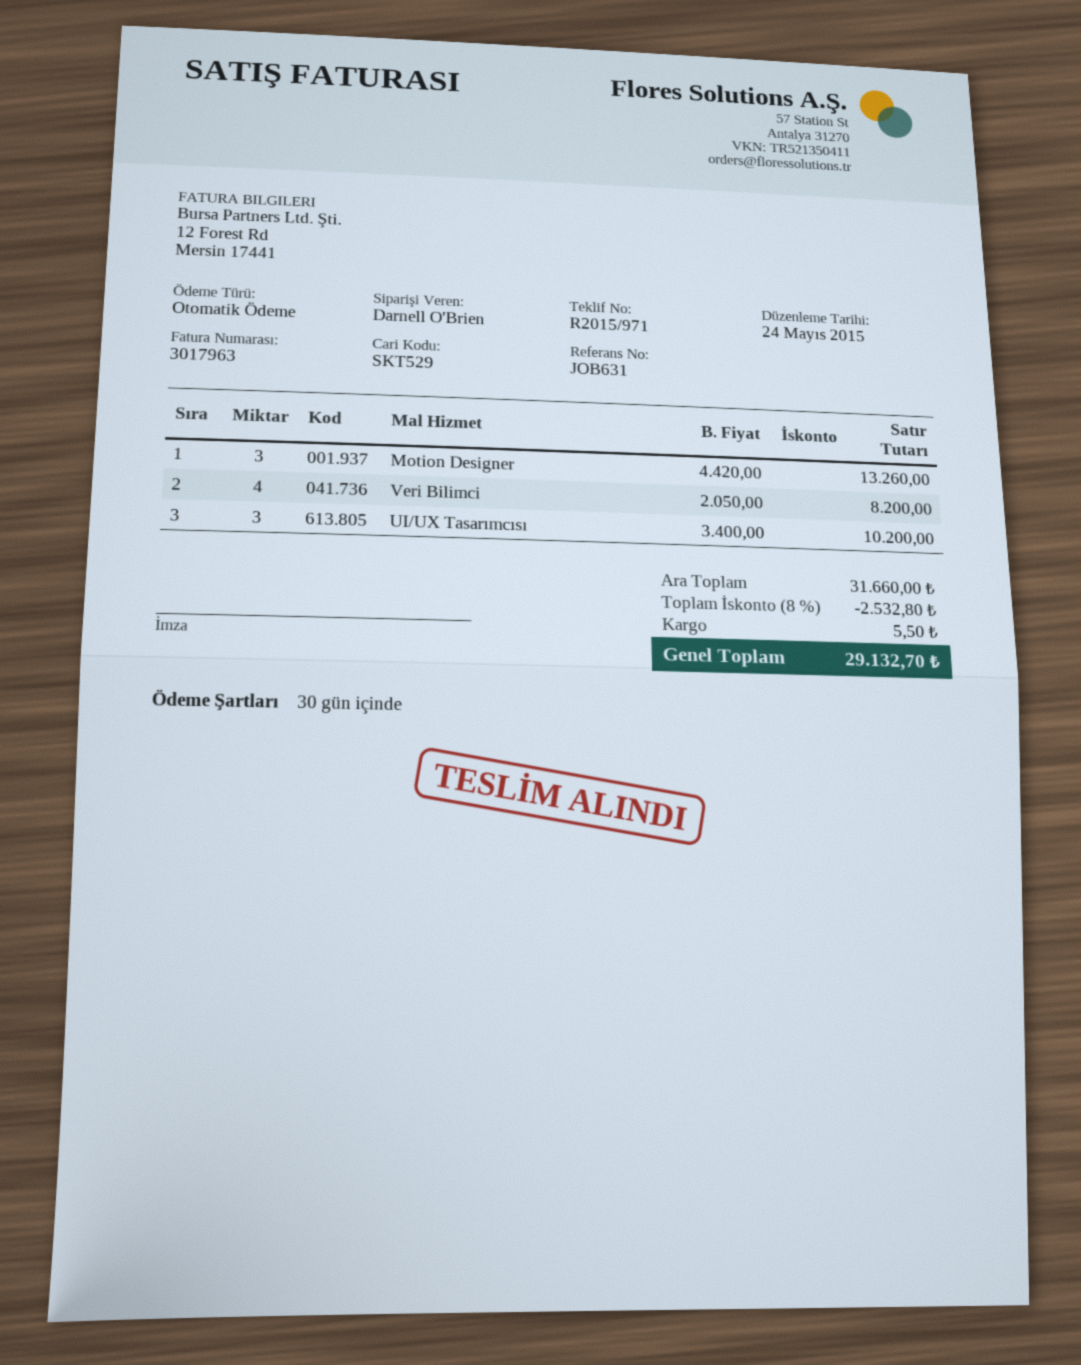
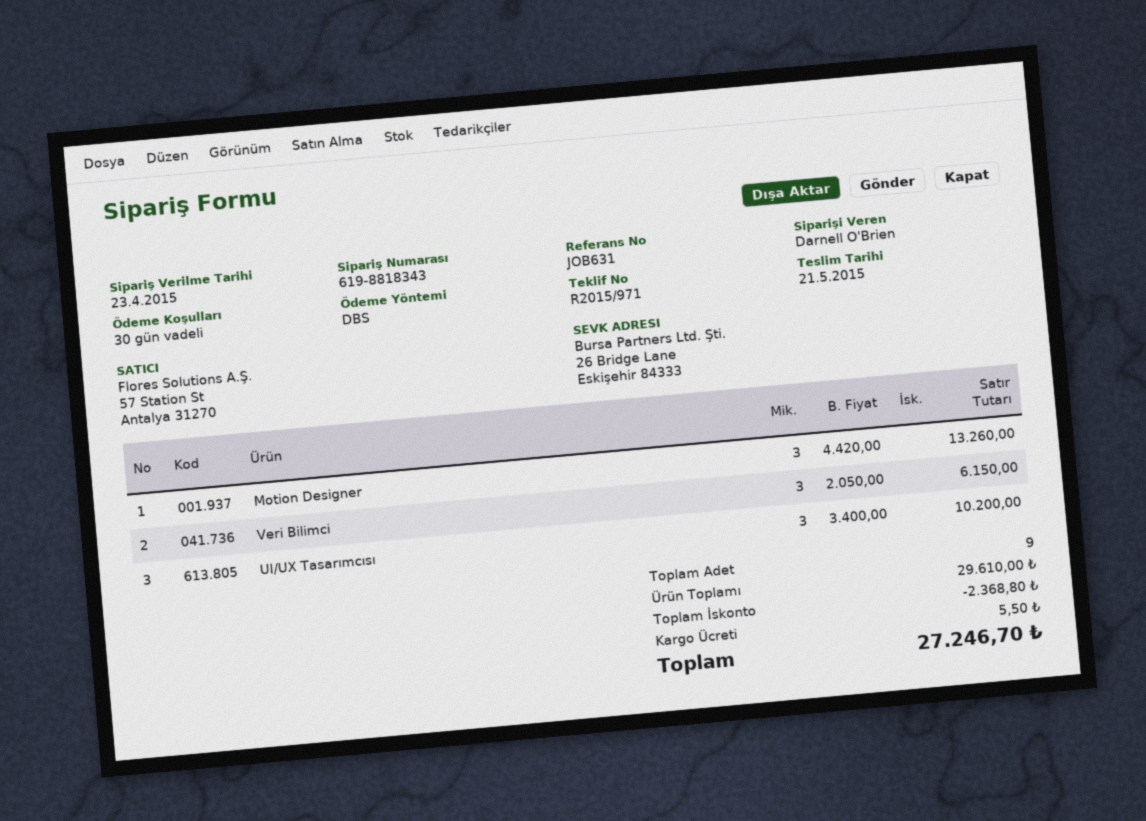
Veri Bilimci: 4 x 2050.00 = 8200.00 -> 3 x 2050.00 = 6150.00
subtotal: 31660.00 -> 29610.00
discount: 2532.80 -> 2368.80
total: 29132.70 -> 27246.70

